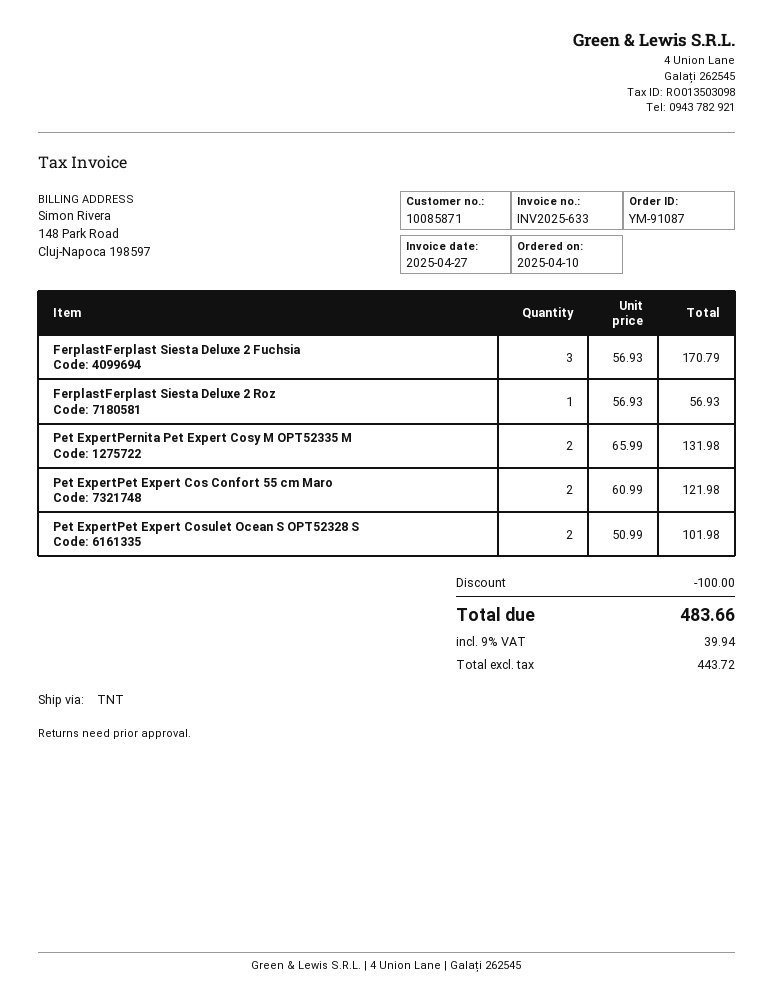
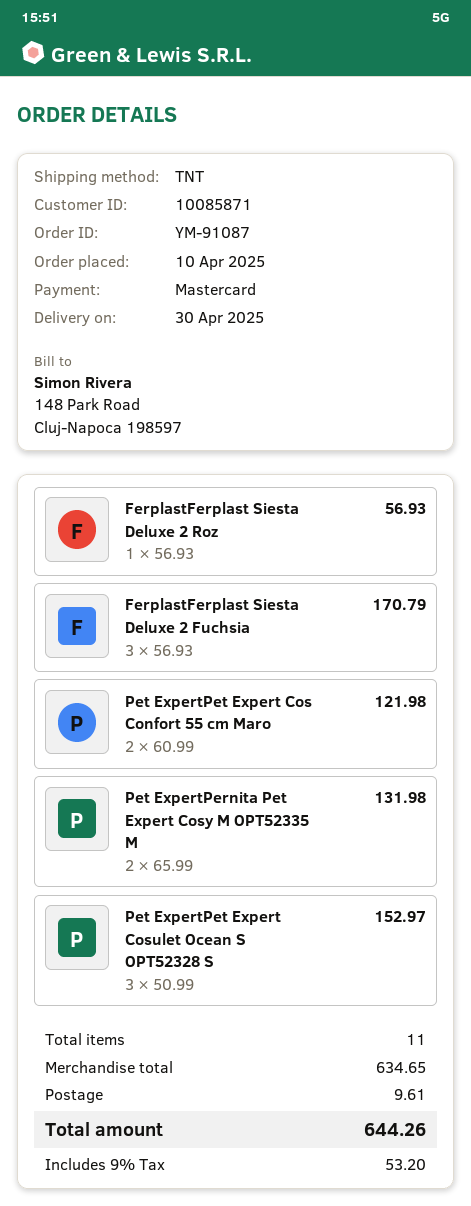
Pet ExpertPet Expert Cosulet Ocean S OPT52328 S: 2 x 50.99 = 101.98 -> 3 x 50.99 = 152.97
discount: 100.00 -> none
shipping: none -> 9.61
tax: 9% = 39.94 -> 9% = 53.20
total: 483.66 -> 644.26

